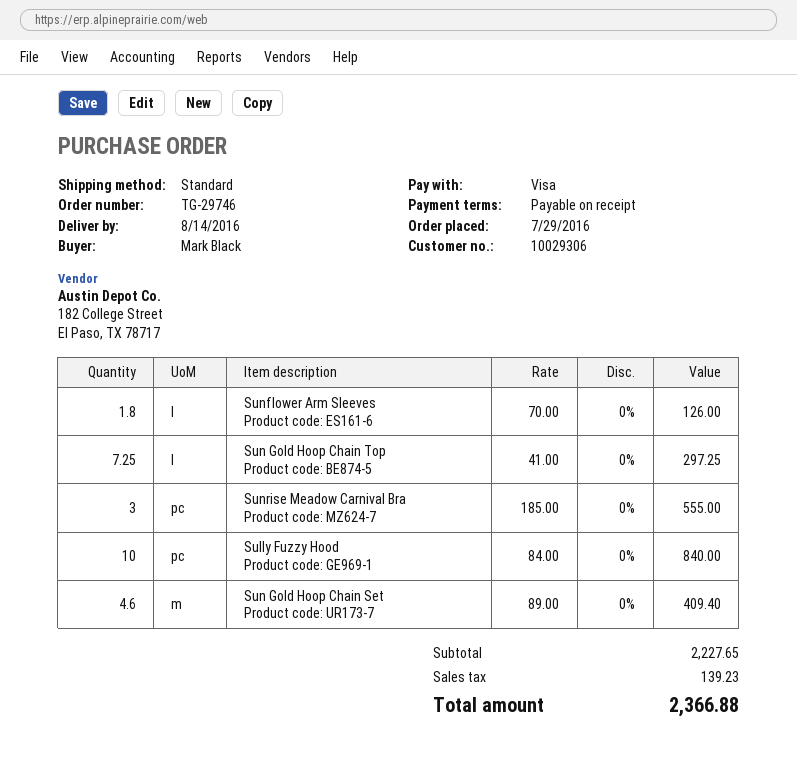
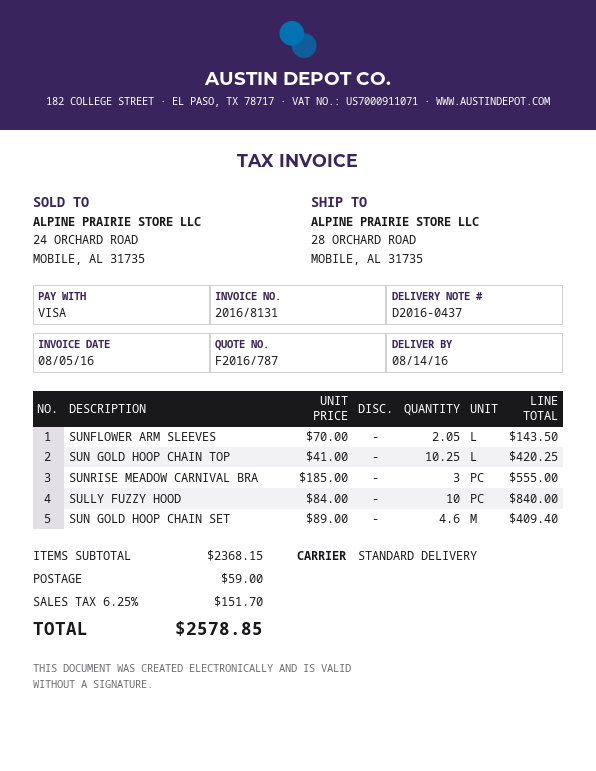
Sunflower Arm Sleeves: 1.8 x 70.00 = 126.00 -> 2.05 x 70.00 = 143.50
Sun Gold Hoop Chain Top: 7.25 x 41.00 = 297.25 -> 10.25 x 41.00 = 420.25
subtotal: 2227.65 -> 2368.15
shipping: none -> 59.00
tax: 139.23 -> 151.70
total: 2366.88 -> 2578.85

